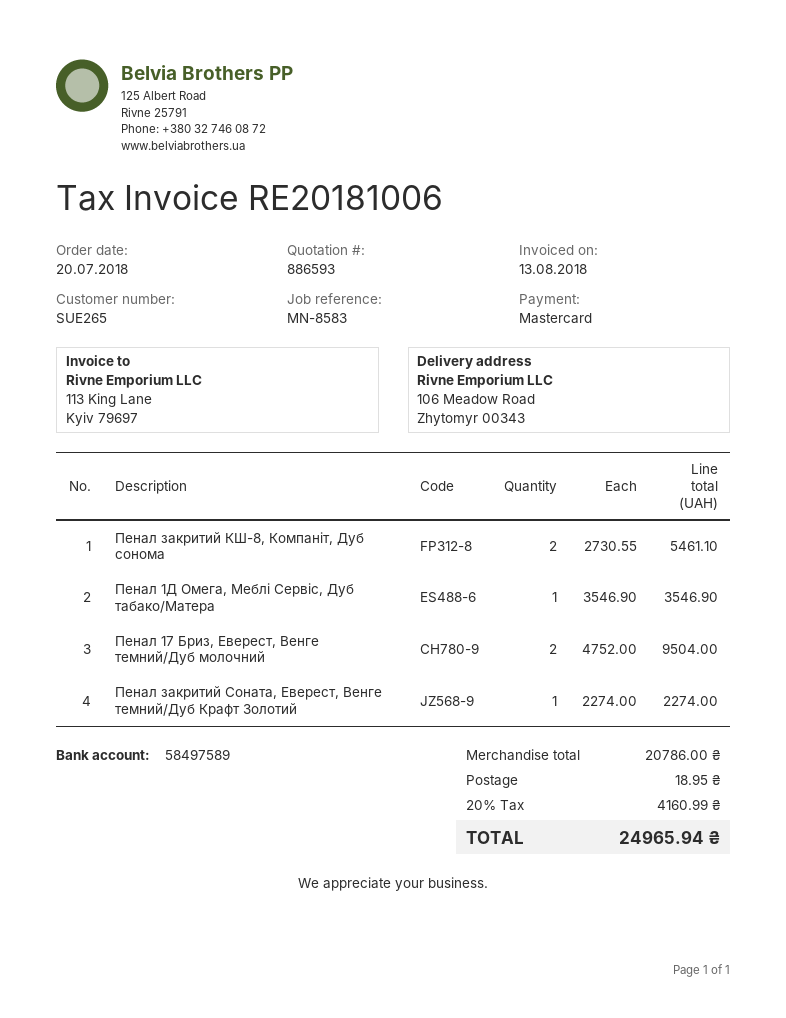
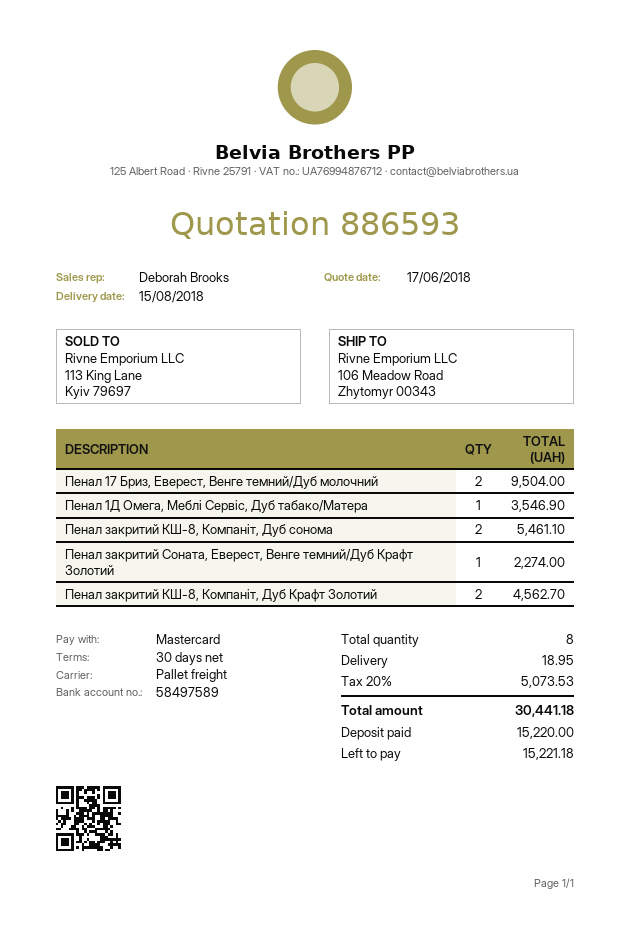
Пенал закритий КШ-8, Компаніт, Дуб Крафт Золотий: none -> 2 for 4562.70
tax: 20% = 4160.99 -> 20% = 5073.53
total: 24965.94 -> 30441.18

